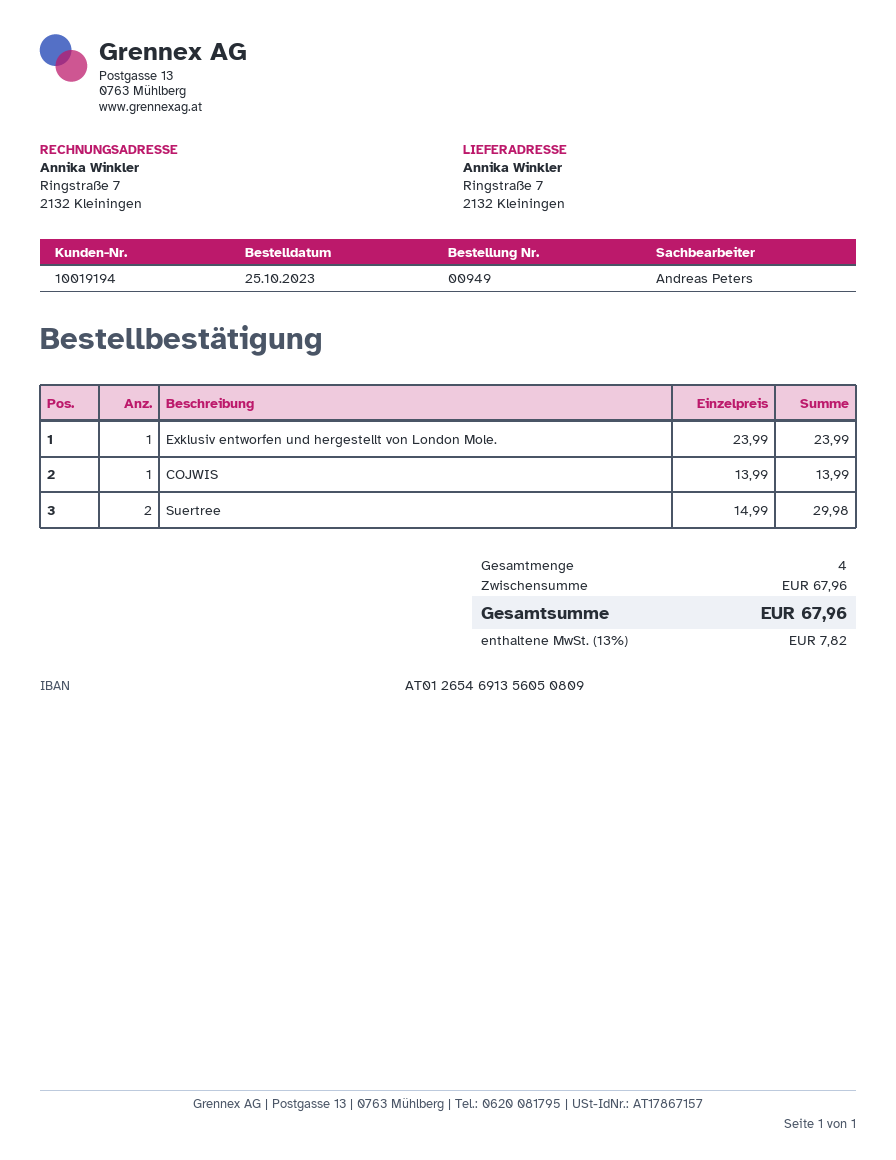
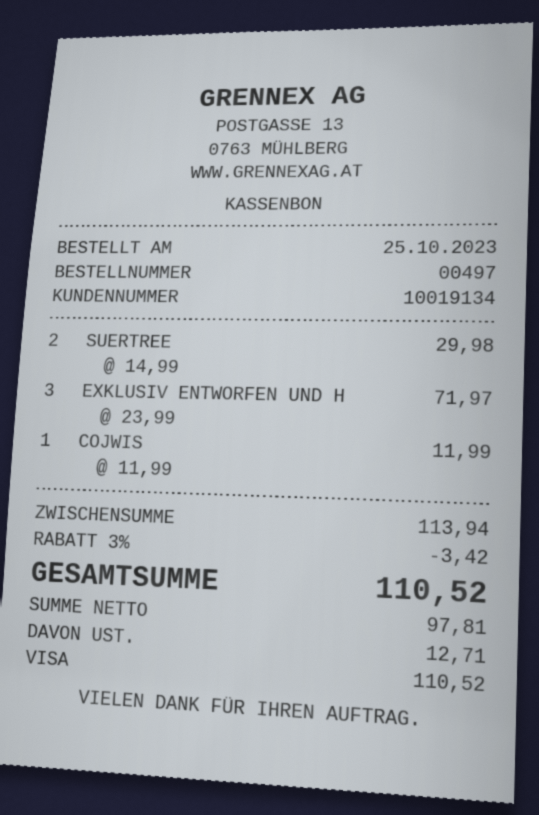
order number: 00949 -> 00497
customer number: 10019194 -> 10019134
Exklusiv entworfen und hergestellt von London Mole.: 1 x 23.99 = 23.99 -> 3 x 23.99 = 71.97
COJWIS: 1 x 13.99 = 13.99 -> 1 x 11.99 = 11.99
subtotal: 67.96 -> 113.94
discount: none -> 3% = 3.42
tax: 7.82 -> 12.71
total: 67.96 -> 110.52

